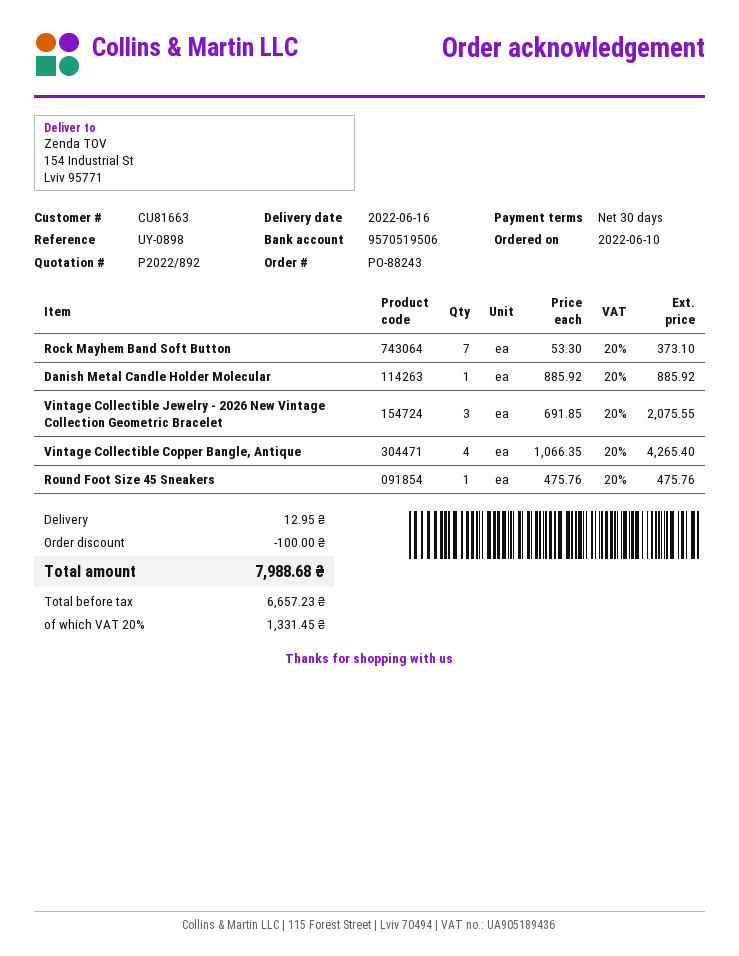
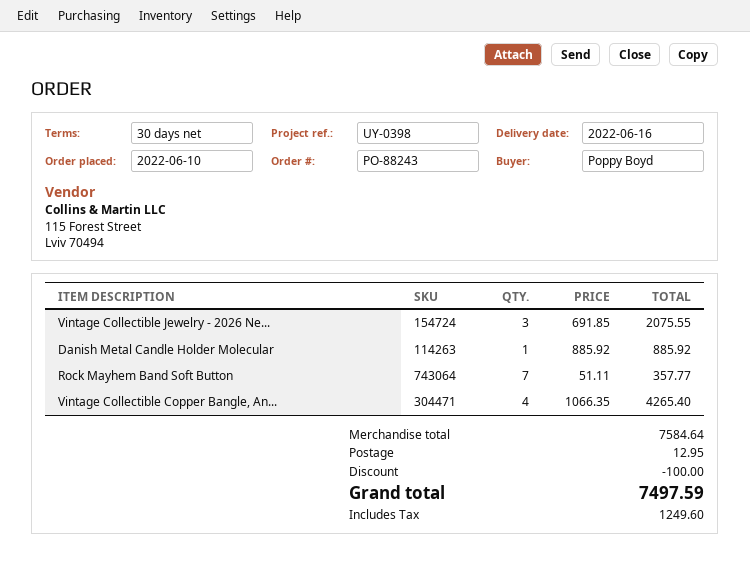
reference: UY-0898 -> UY-0398
Rock Mayhem Band Soft Button: 7 x 53.30 = 373.10 -> 7 x 51.11 = 357.77
Round Foot Size 45 Sneakers: 1 x 475.76 = 475.76 -> none
tax: 1331.45 -> 1249.60
total: 7988.68 -> 7497.59

